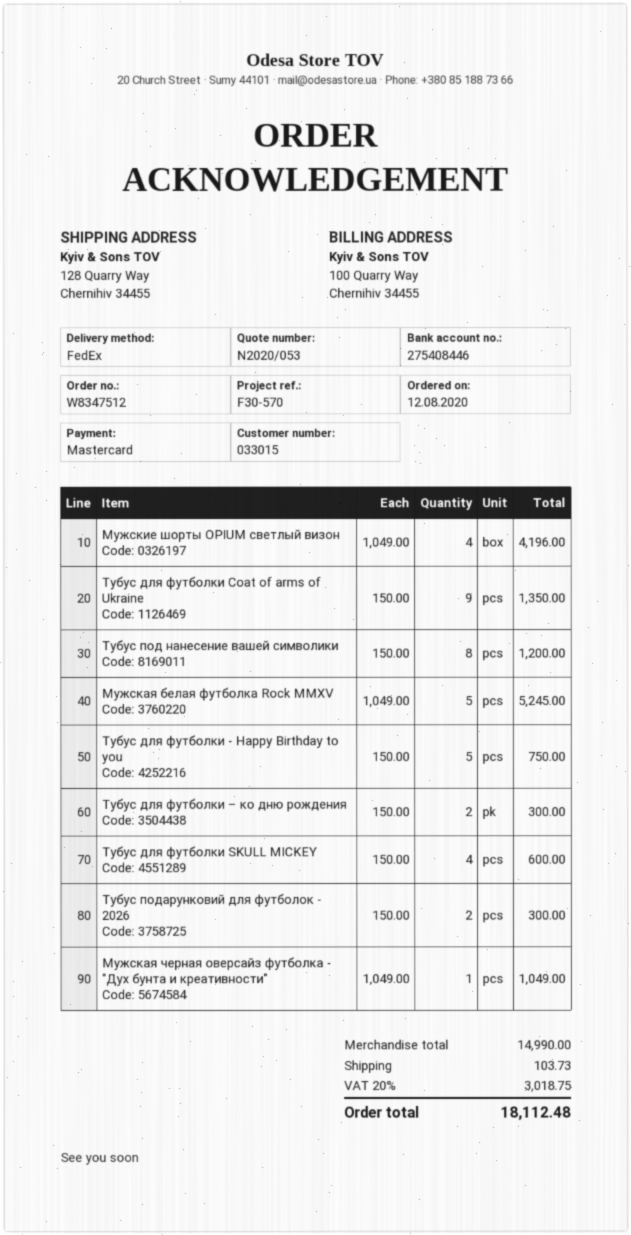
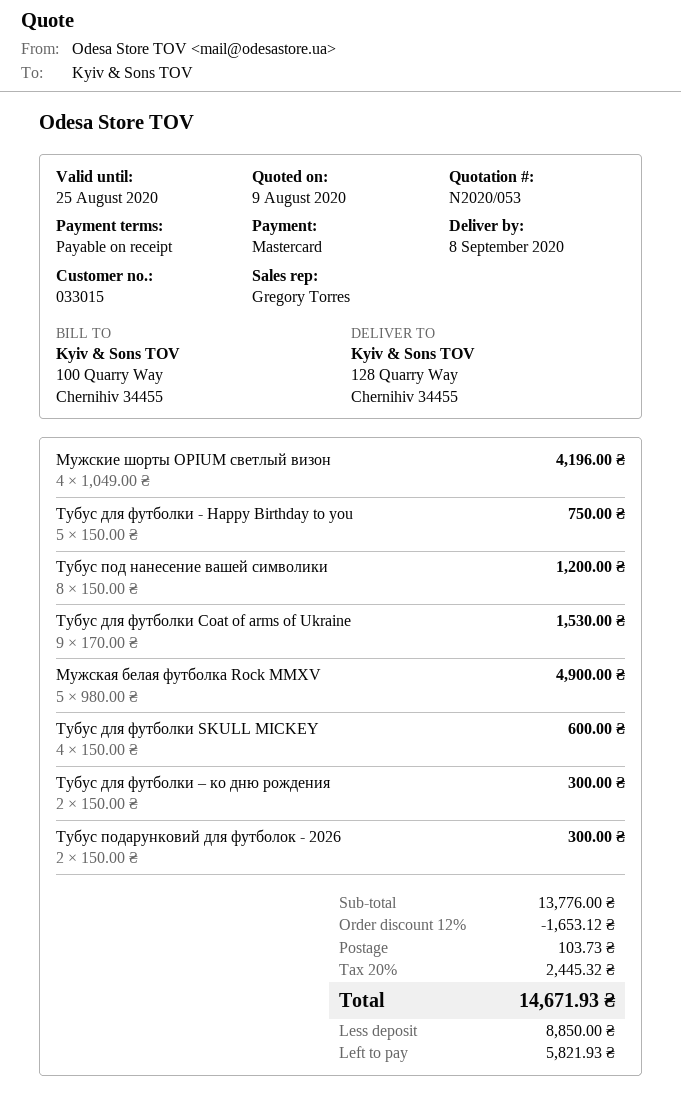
Тубус для футболки Coat of arms of Ukraine: 9 x 150.00 = 1350.00 -> 9 x 170.00 = 1530.00
Мужская белая футболка Rock MMXV: 5 x 1049.00 = 5245.00 -> 5 x 980.00 = 4900.00
Мужская черная оверсайз футболка - "Дух бунта и креативности": 1 x 1049.00 = 1049.00 -> none
subtotal: 14990.00 -> 13776.00
discount: none -> 12% = 1653.12
tax: 20% = 3018.75 -> 20% = 2445.32
total: 18112.48 -> 14671.93

